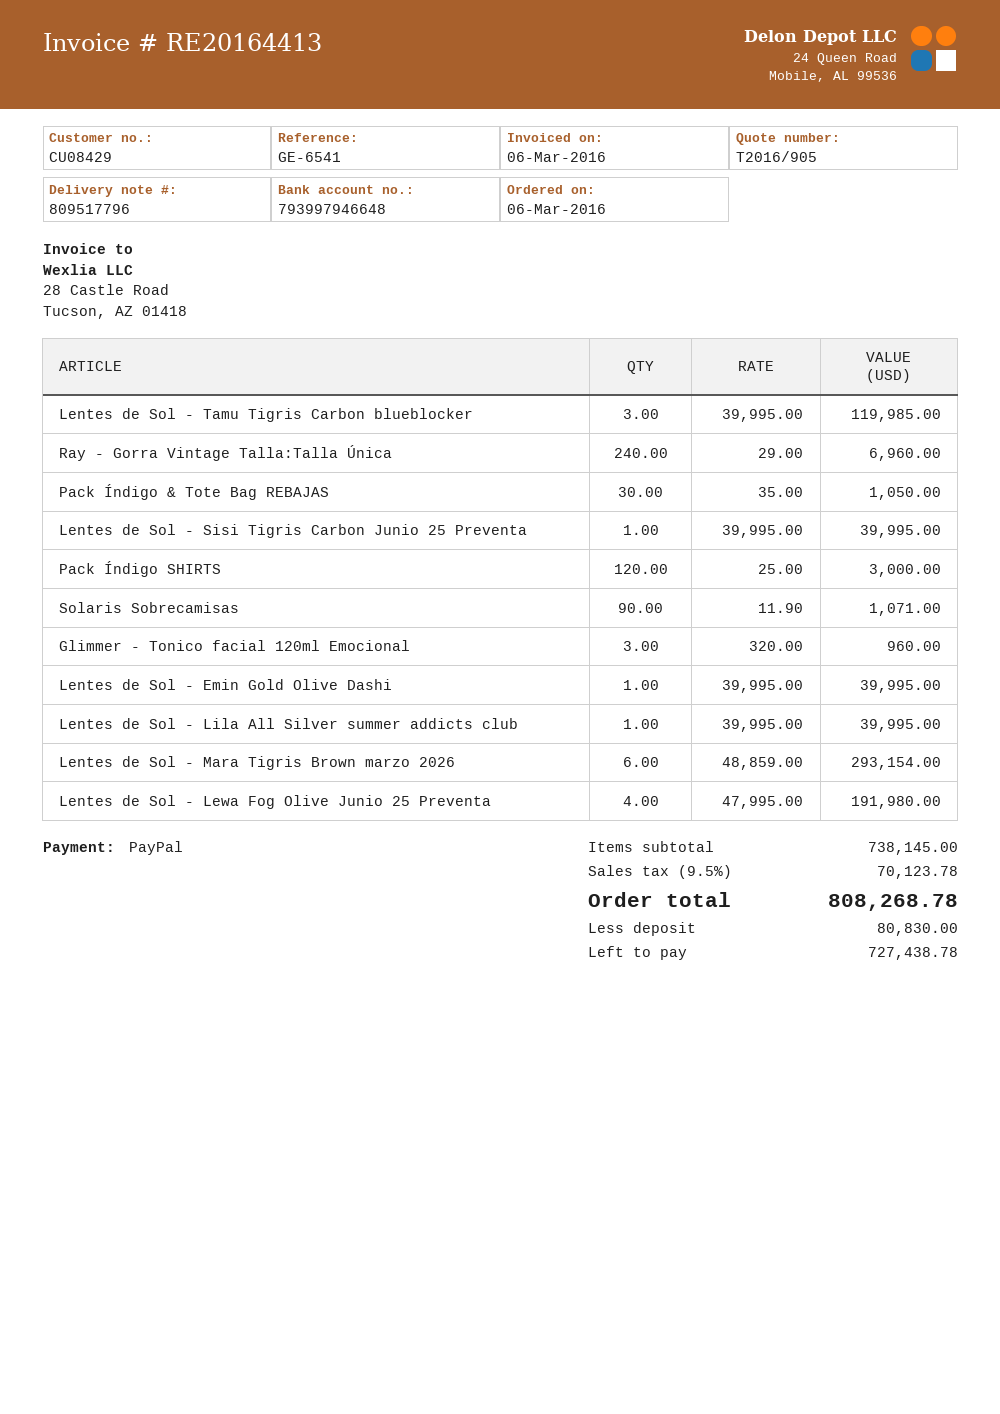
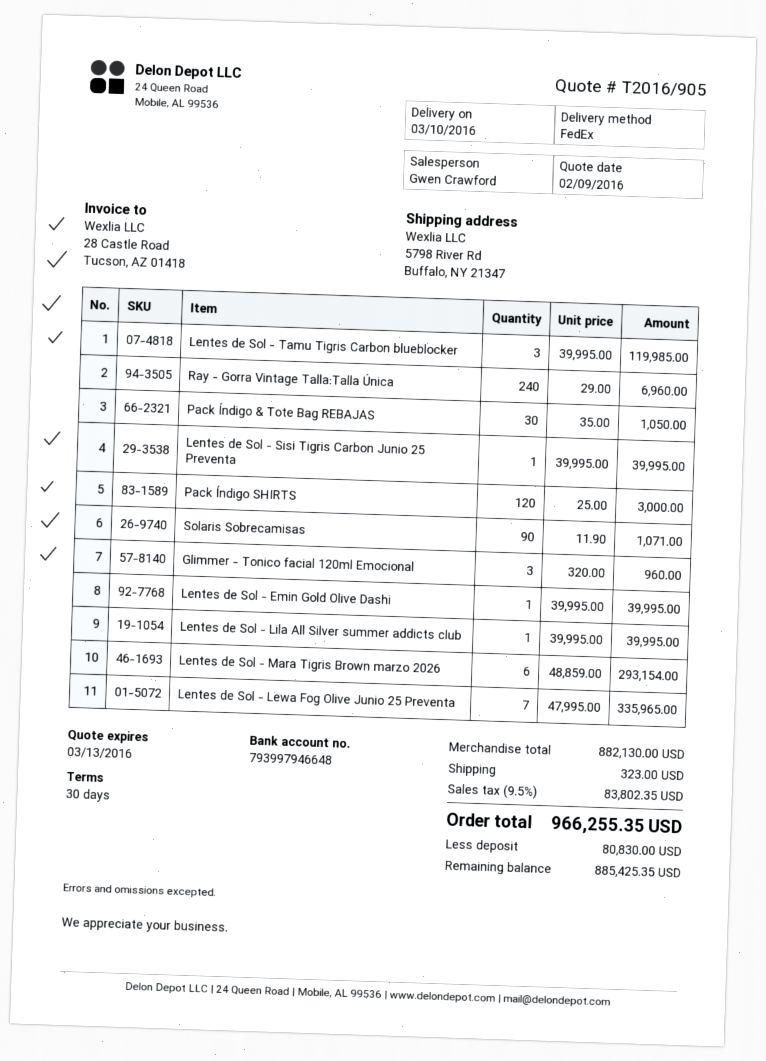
Lentes de Sol - Lewa Fog Olive Junio 25 Preventa: 4 x 47995.00 = 191980.00 -> 7 x 47995.00 = 335965.00
subtotal: 738145.00 -> 882130.00
shipping: none -> 323.00
tax: 9.5% = 70123.78 -> 9.5% = 83802.35
total: 808268.78 -> 966255.35
balance: 727438.78 -> 885425.35

